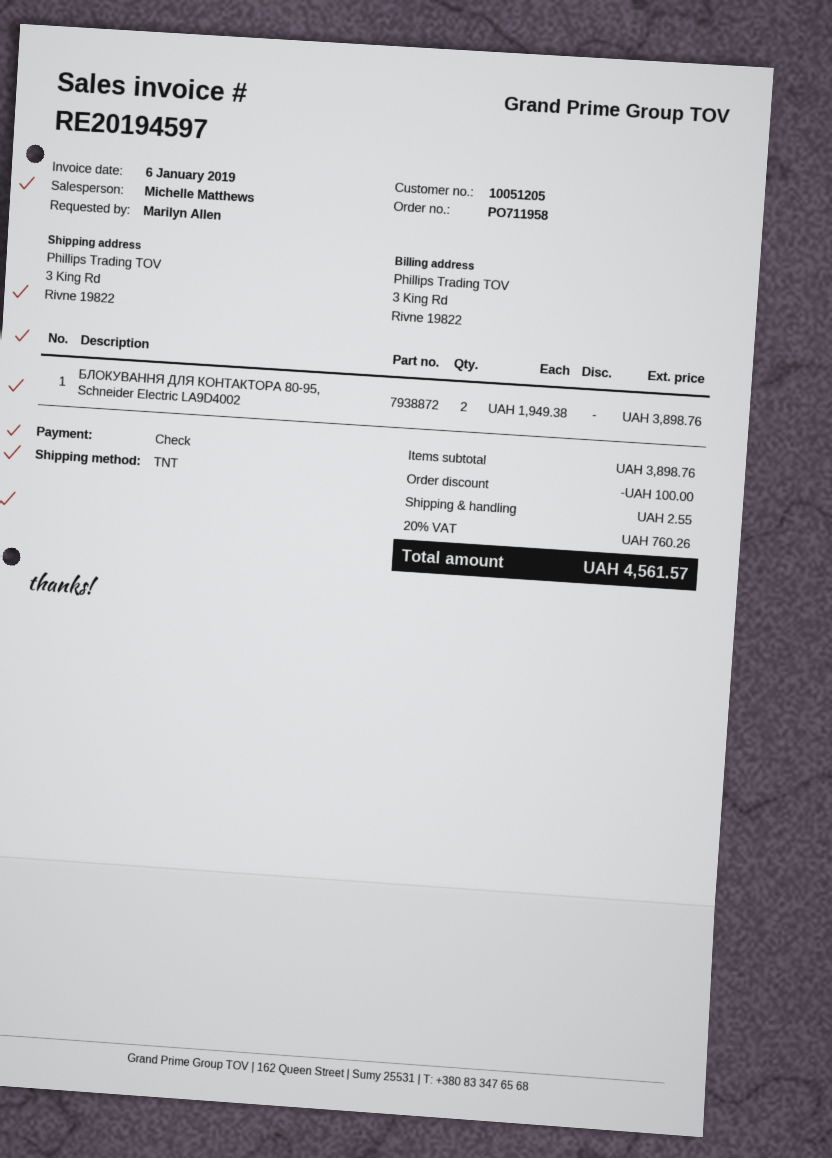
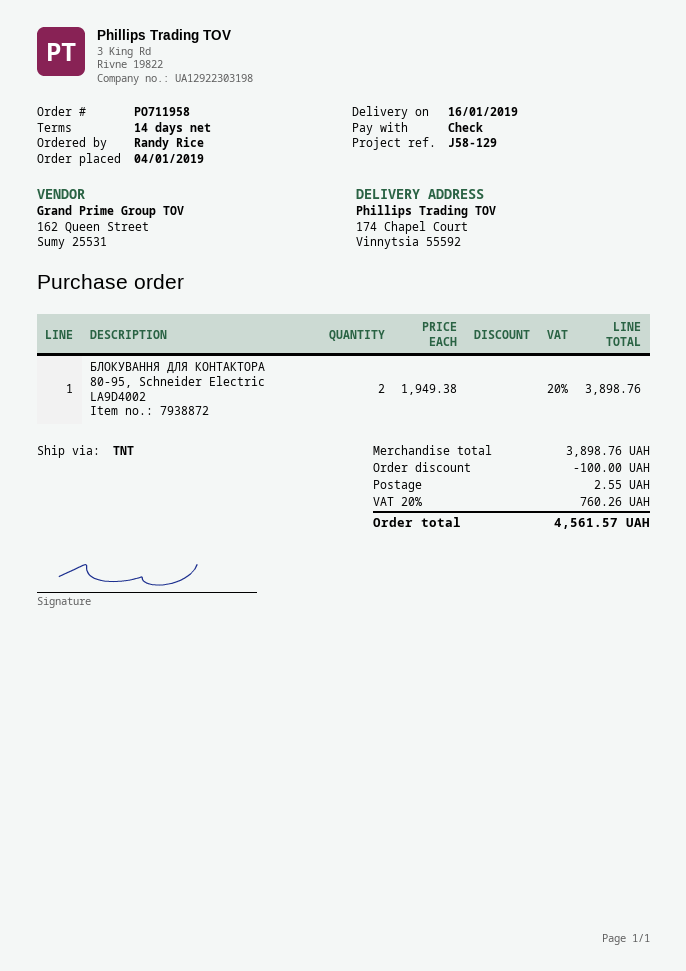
ordered by: Marilyn Allen -> Randy Rice
ship to: 3 King Rd, Rivne 19822 -> 174 Chapel Court, Vinnytsia 55592

